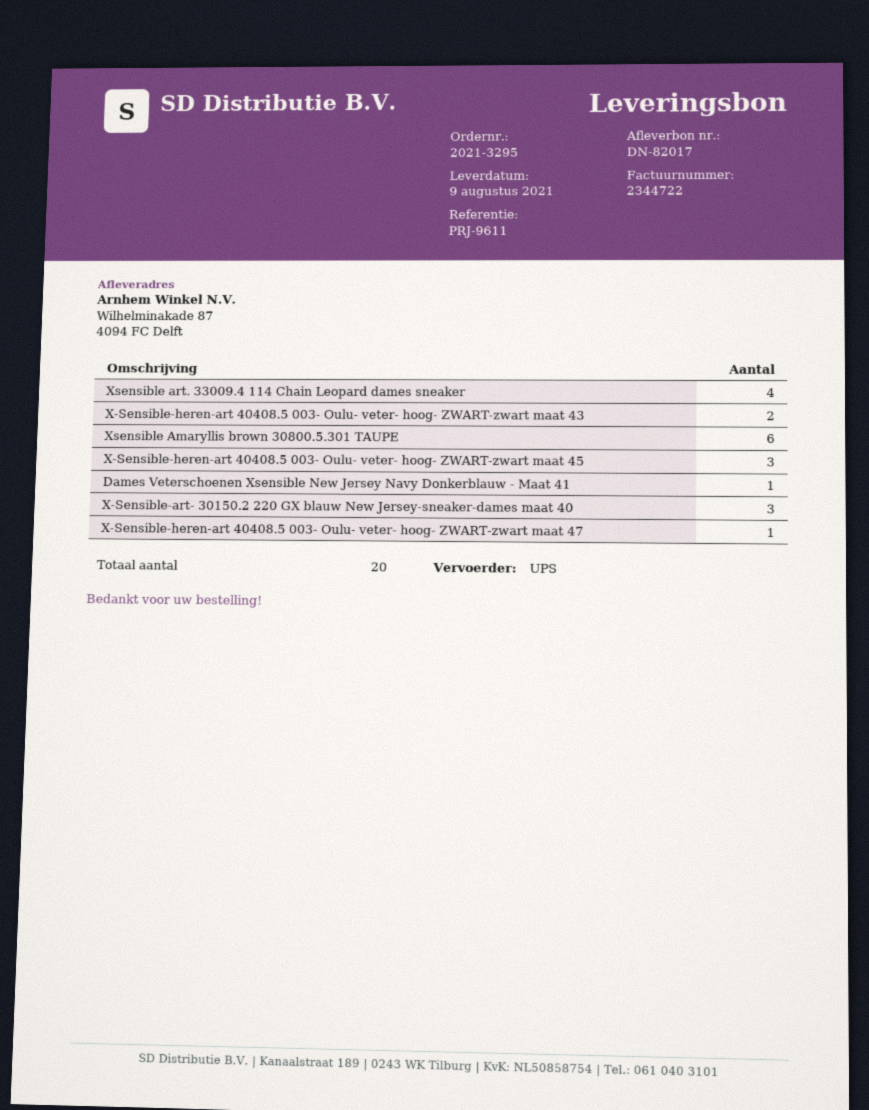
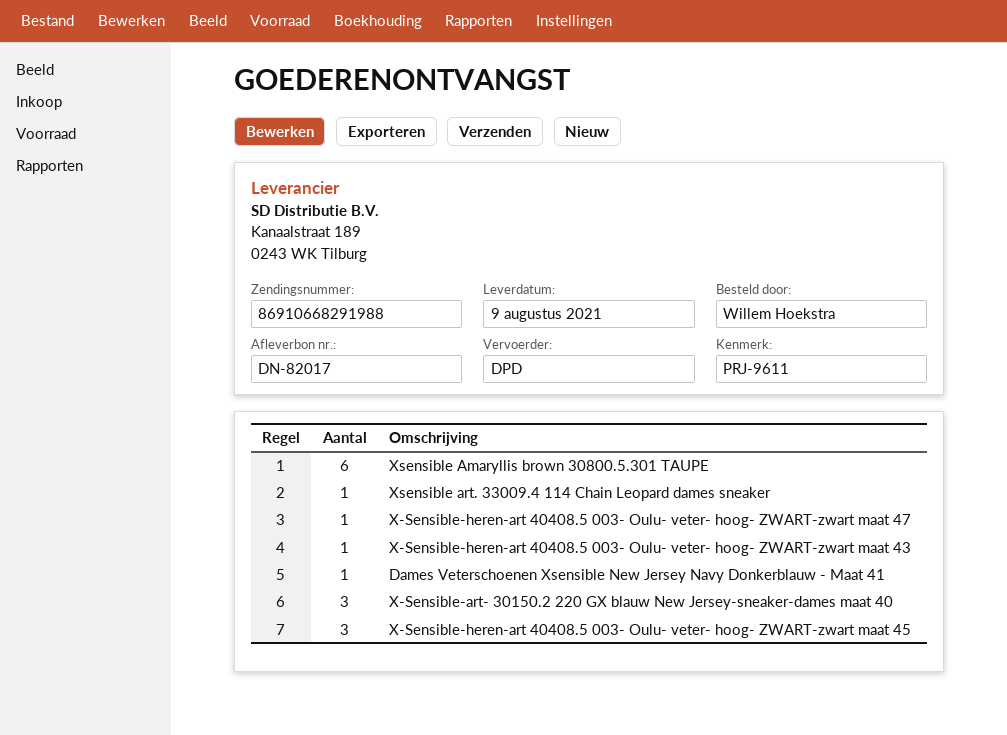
shipping method: UPS -> DPD
Xsensible art. 33009.4 114 Chain Leopard dames sneaker: 4 -> 1
X-Sensible-heren-art 40408.5 003- Oulu- veter- hoog- ZWART-zwart maat 43: 2 -> 1

